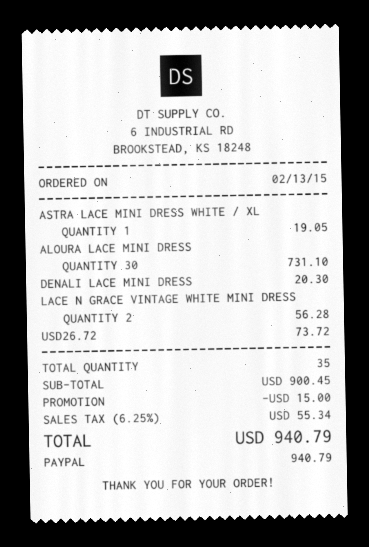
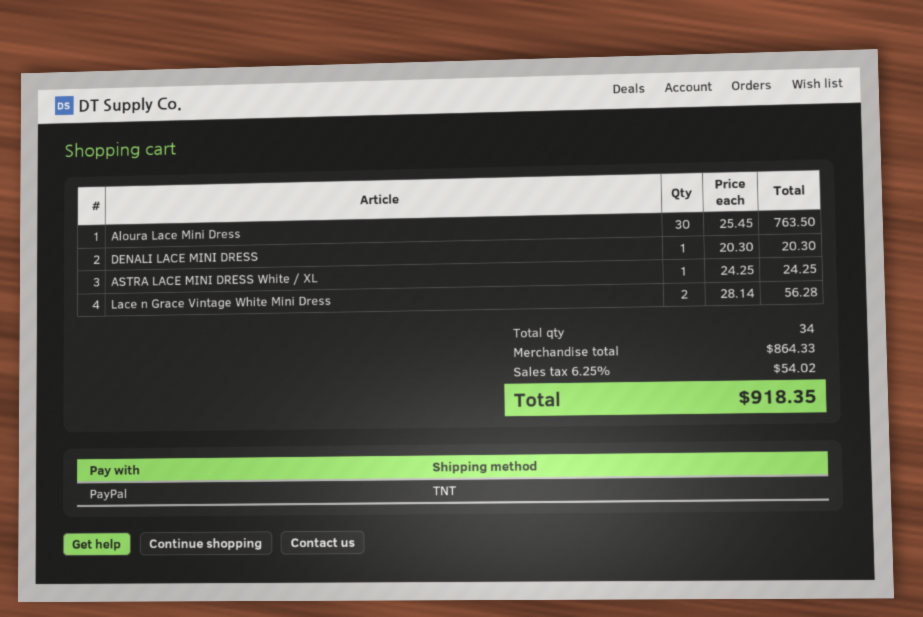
ASTRA LACE MINI DRESS WHITE / XL: 1 for 19.05 -> 1 for 24.25
ALOURA LACE MINI DRESS: 30 for 731.10 -> 30 for 763.50
USD26.72: 1 for 73.72 -> none
total quantity: 35 -> 34
subtotal: 900.45 -> 864.33
discount: 15.00 -> none
tax: 6.25% = 55.34 -> 6.25% = 54.02
total: 940.79 -> 918.35

